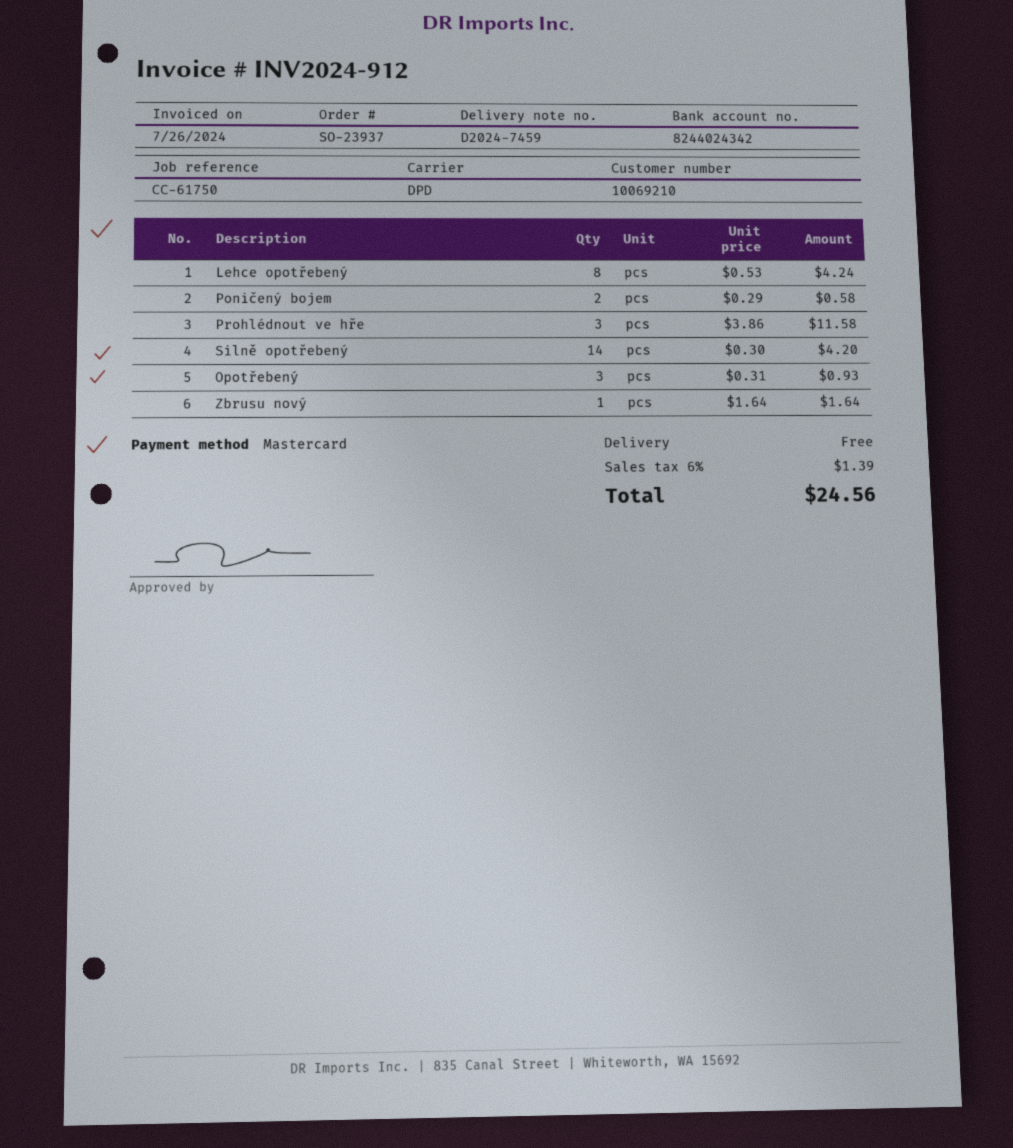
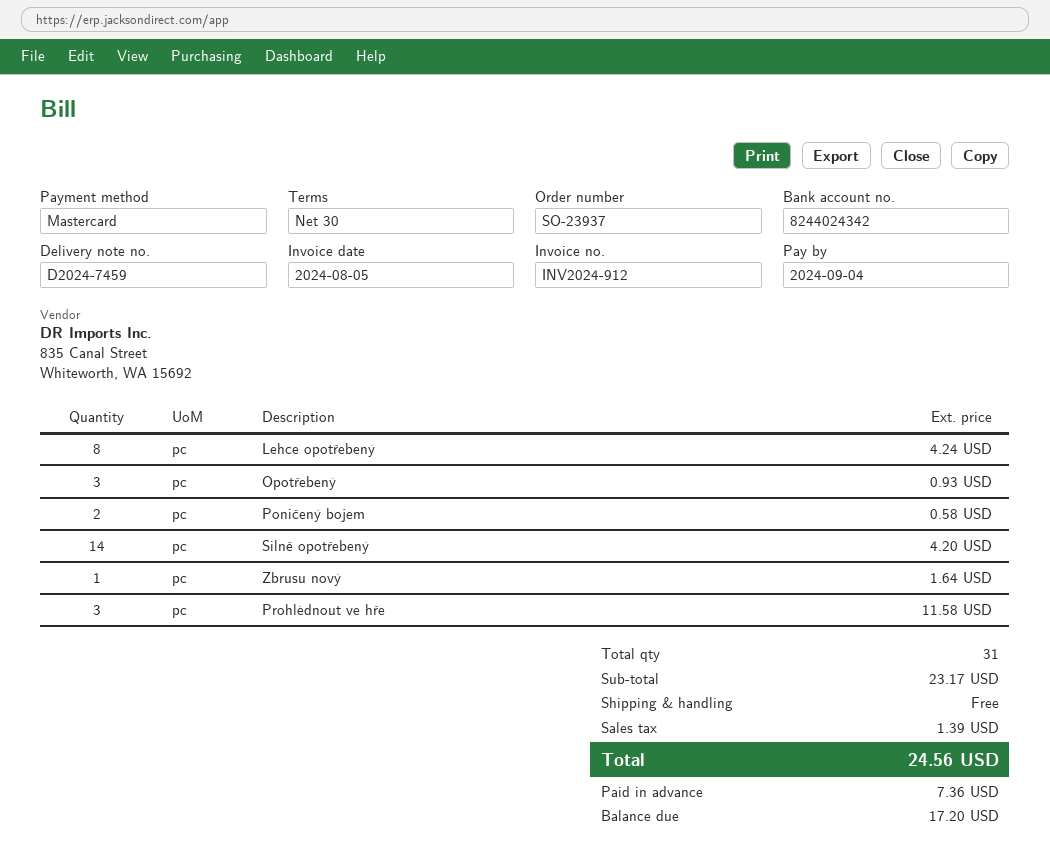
invoice date: 2024-07-26 -> 2024-08-05

